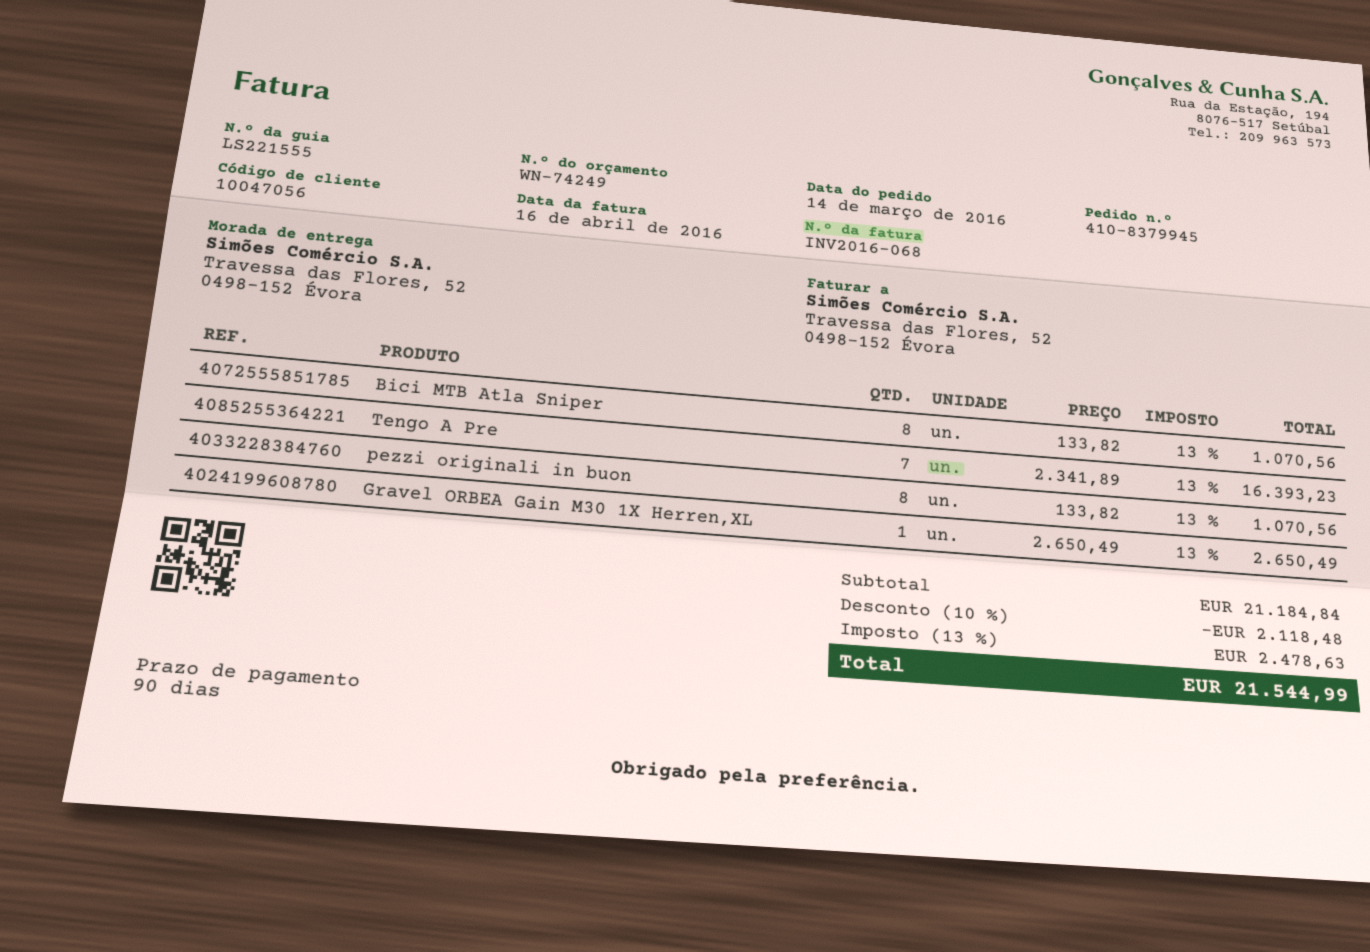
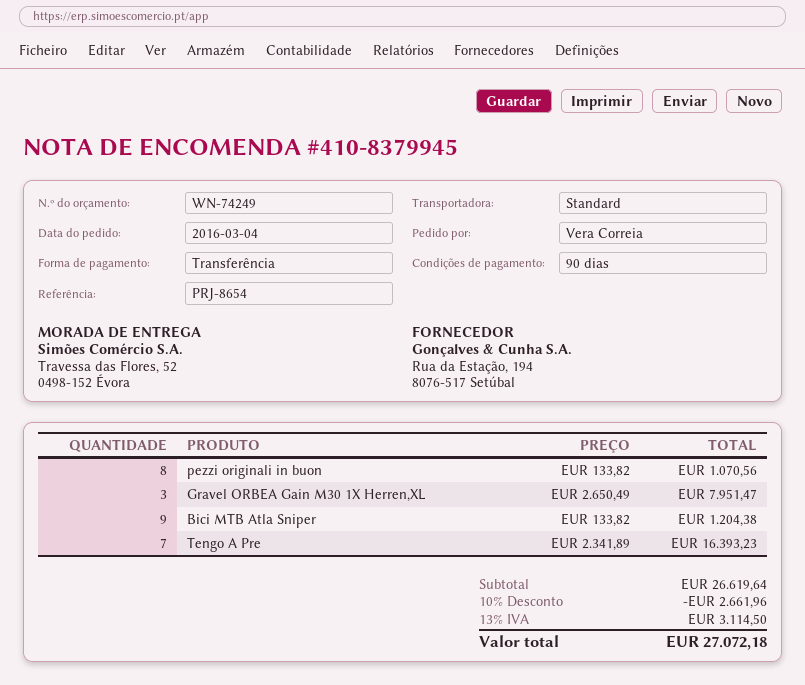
order date: 2016-03-14 -> 2016-03-04
Bici MTB Atla Sniper: 8 x 133.82 = 1070.56 -> 9 x 133.82 = 1204.38
Gravel ORBEA Gain M30 1X Herren,XL: 1 x 2650.49 = 2650.49 -> 3 x 2650.49 = 7951.47
subtotal: 21184.84 -> 26619.64
discount: 10% = 2118.48 -> 10% = 2661.96
tax: 13% = 2478.63 -> 13% = 3114.50
total: 21544.99 -> 27072.18

